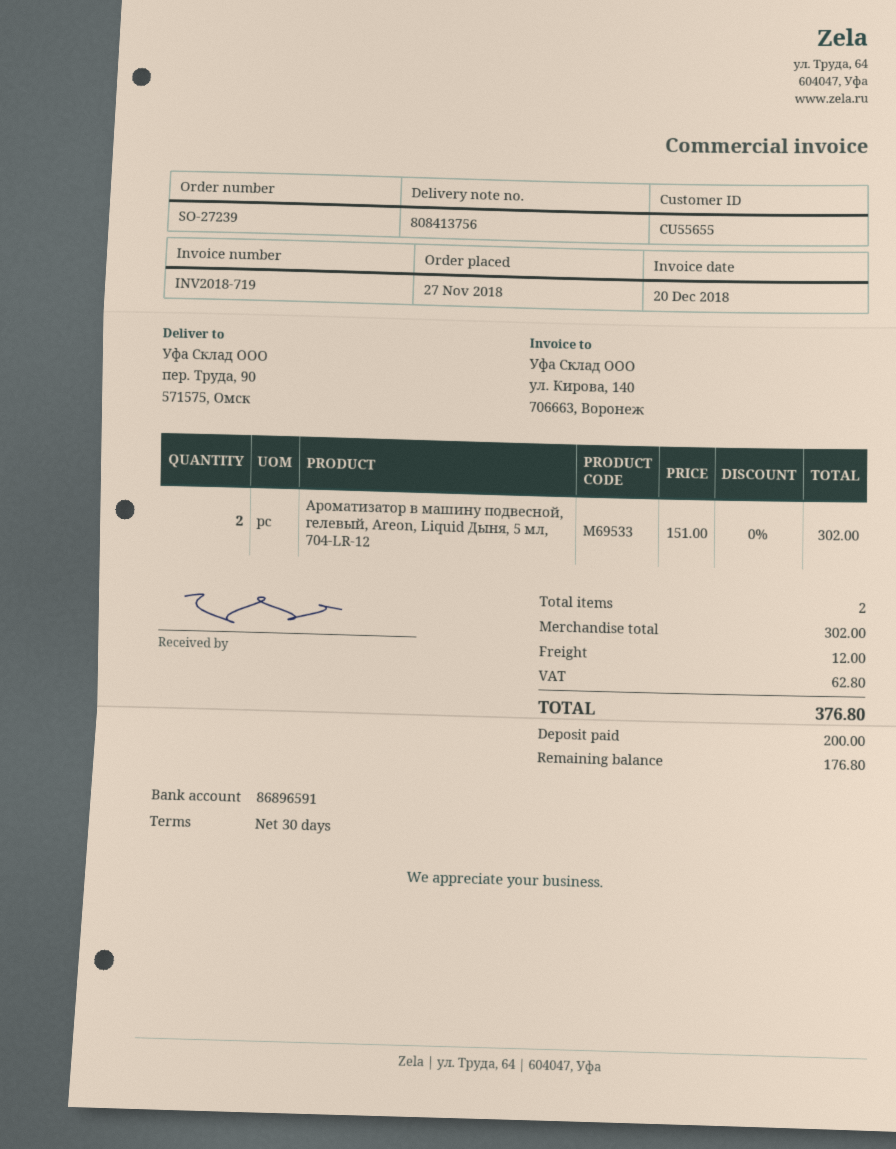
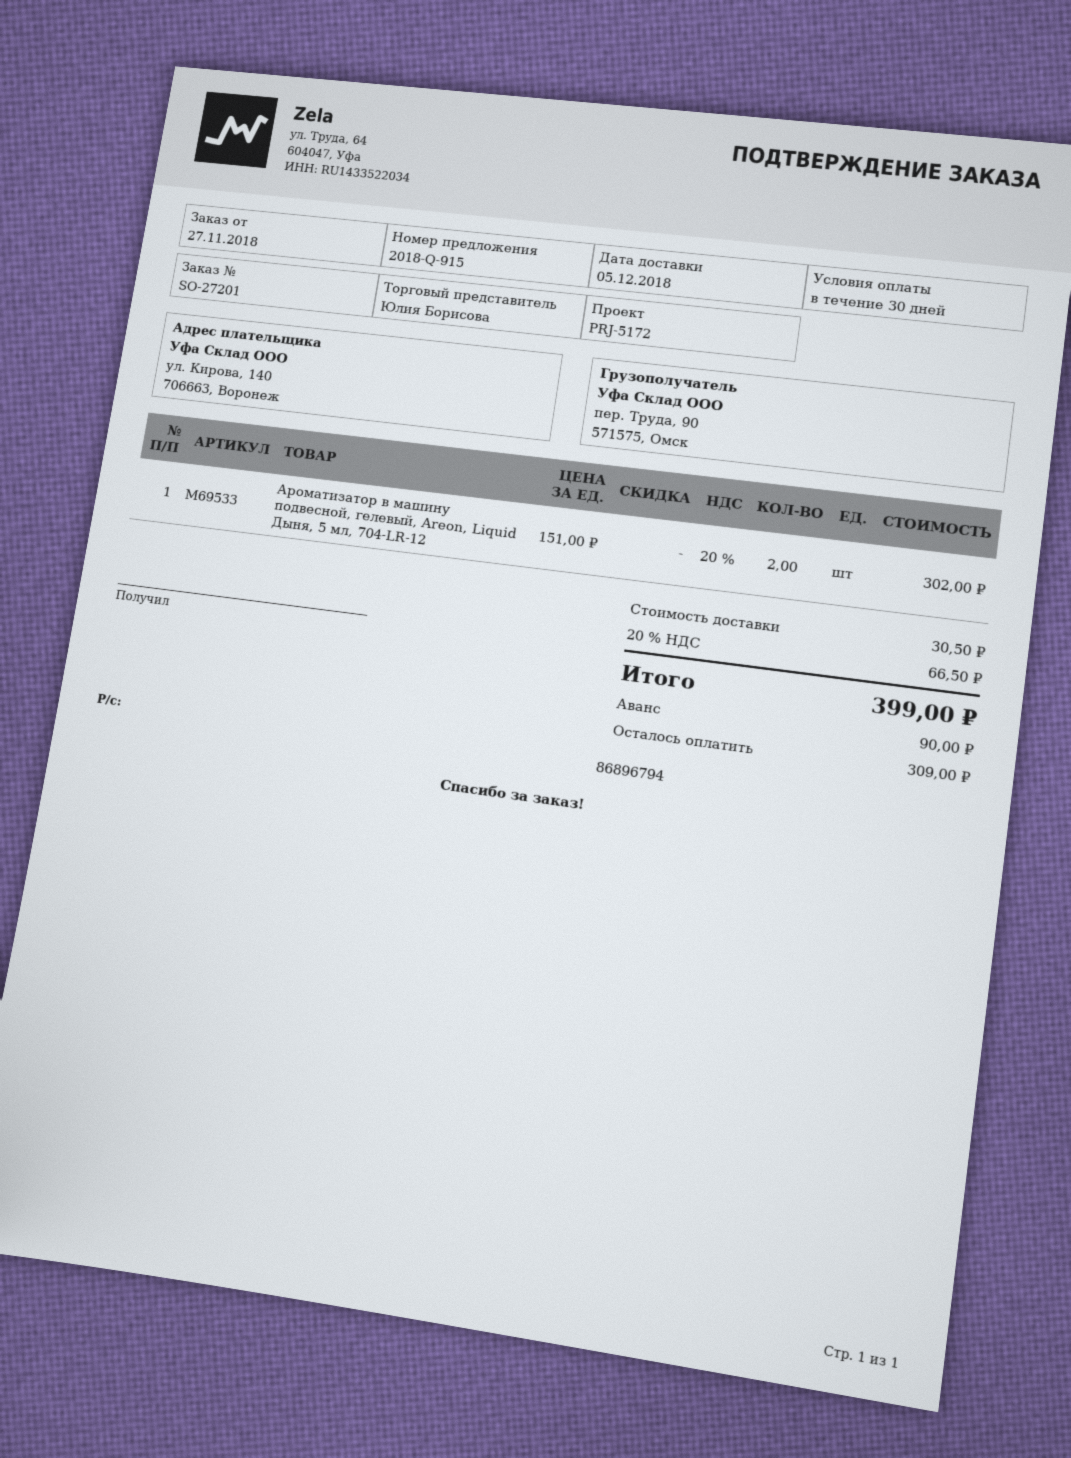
order number: SO-27239 -> SO-27201
bank account: 86896591 -> 86896794
shipping: 12.00 -> 30.50
tax: 62.80 -> 66.50
total: 376.80 -> 399.00
deposit: 200.00 -> 90.00
balance: 176.80 -> 309.00

